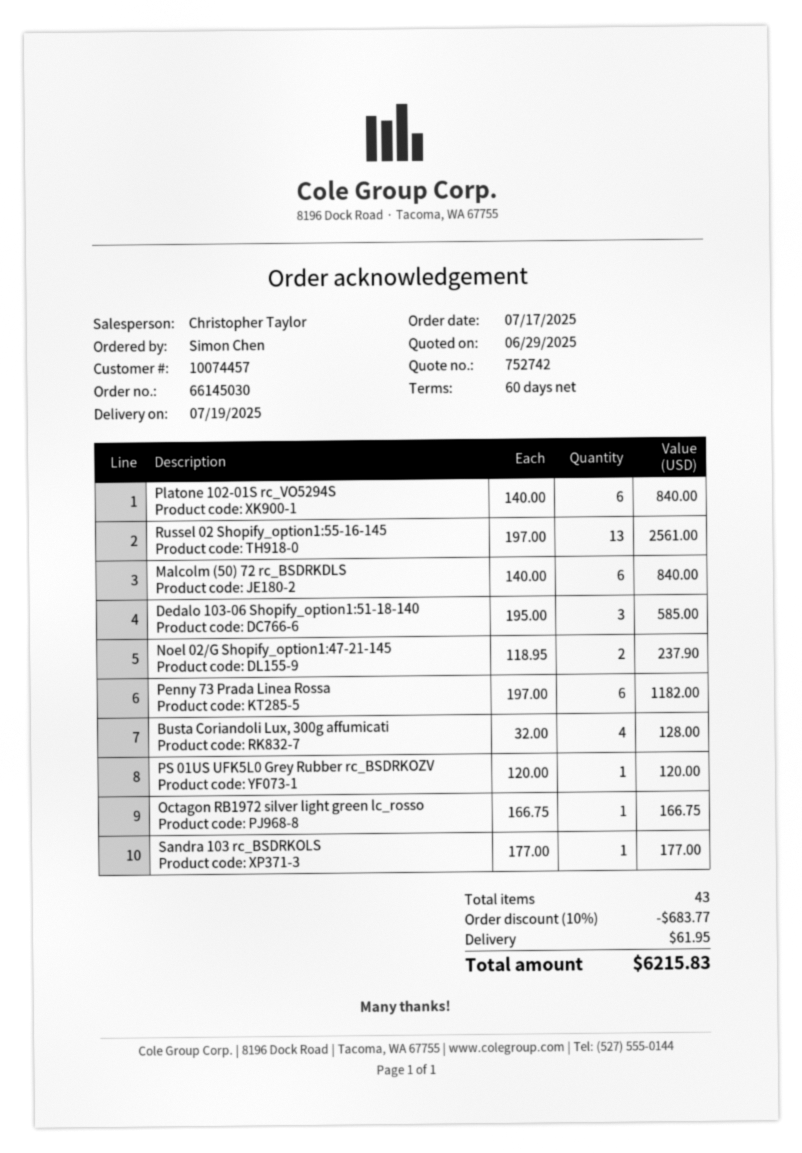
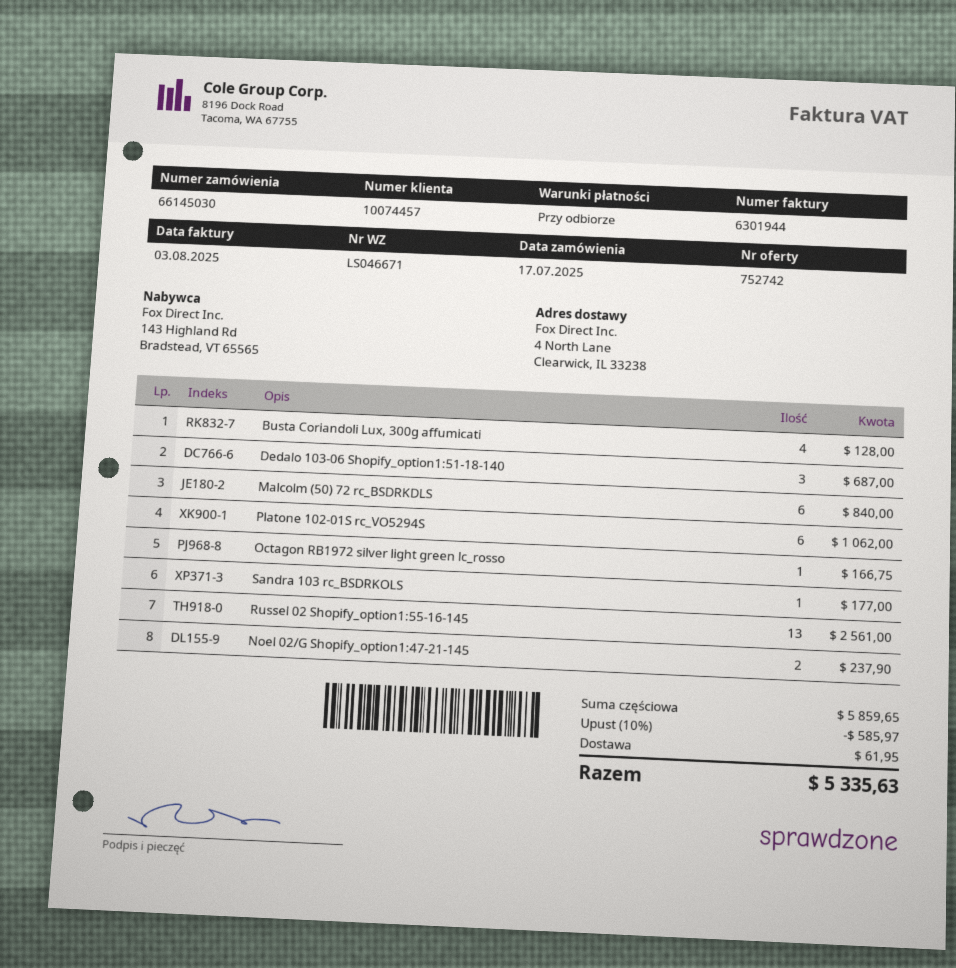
payment terms: 60 days -> on receipt
Platone 102-01S rc_VO5294S: 6 for 840.00 -> 6 for 1062.00
Dedalo 103-06 Shopify_option1:51-18-140: 3 for 585.00 -> 3 for 687.00
Penny 73 Prada Linea Rossa: 6 for 1182.00 -> none
PS 01US UFK5L0 Grey Rubber rc_BSDRKOZV: 1 for 120.00 -> none
discount: 10% = 683.77 -> 10% = 585.97
total: 6215.83 -> 5335.63

